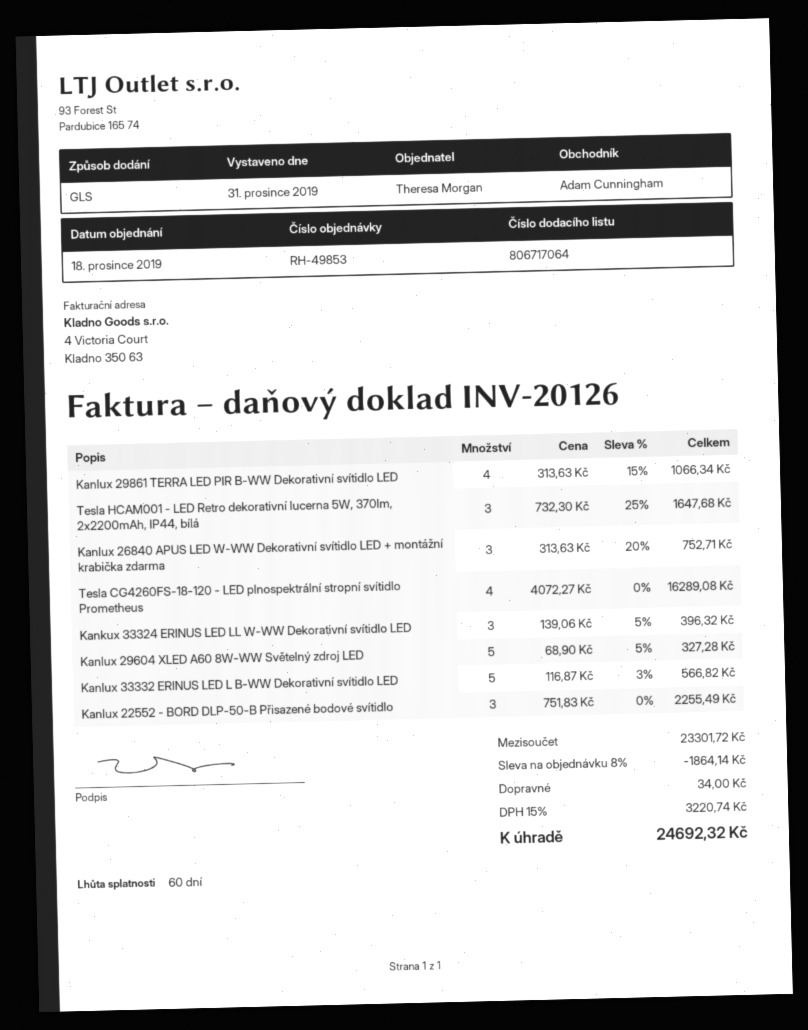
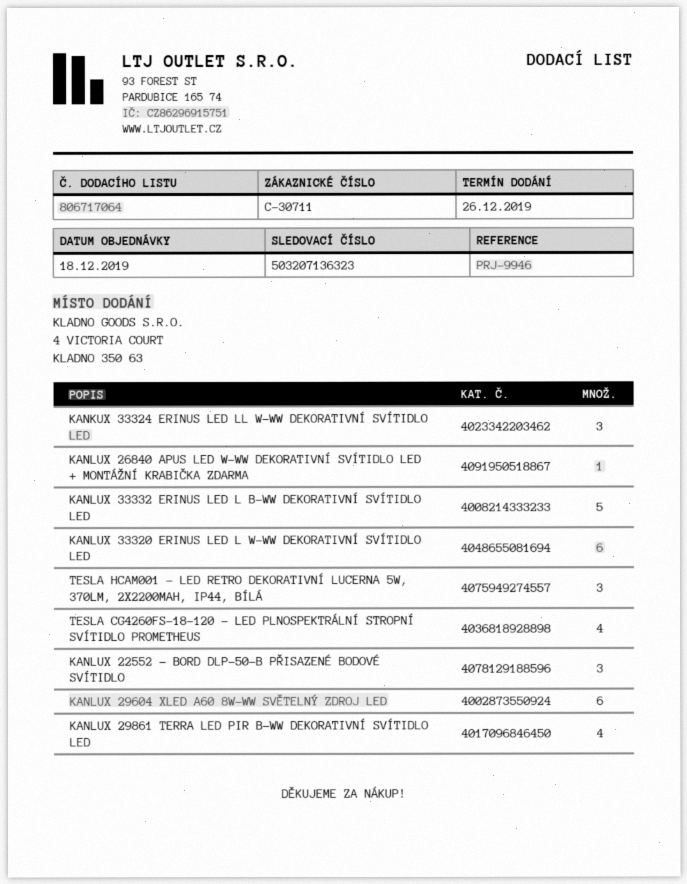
Kanlux 26840 APUS LED W-WW Dekorativní svítidlo LED + montážní krabička zdarma: 3 -> 1
Kanlux 29604 XLED A60 8W-WW Světelný zdroj LED: 5 -> 6
KANLUX 33320 ERINUS LED L W-WW DEKORATIVNÍ SVÍTIDLO LED: none -> 6

